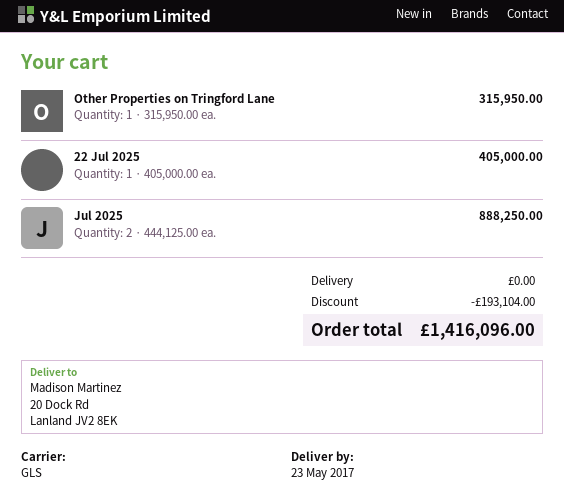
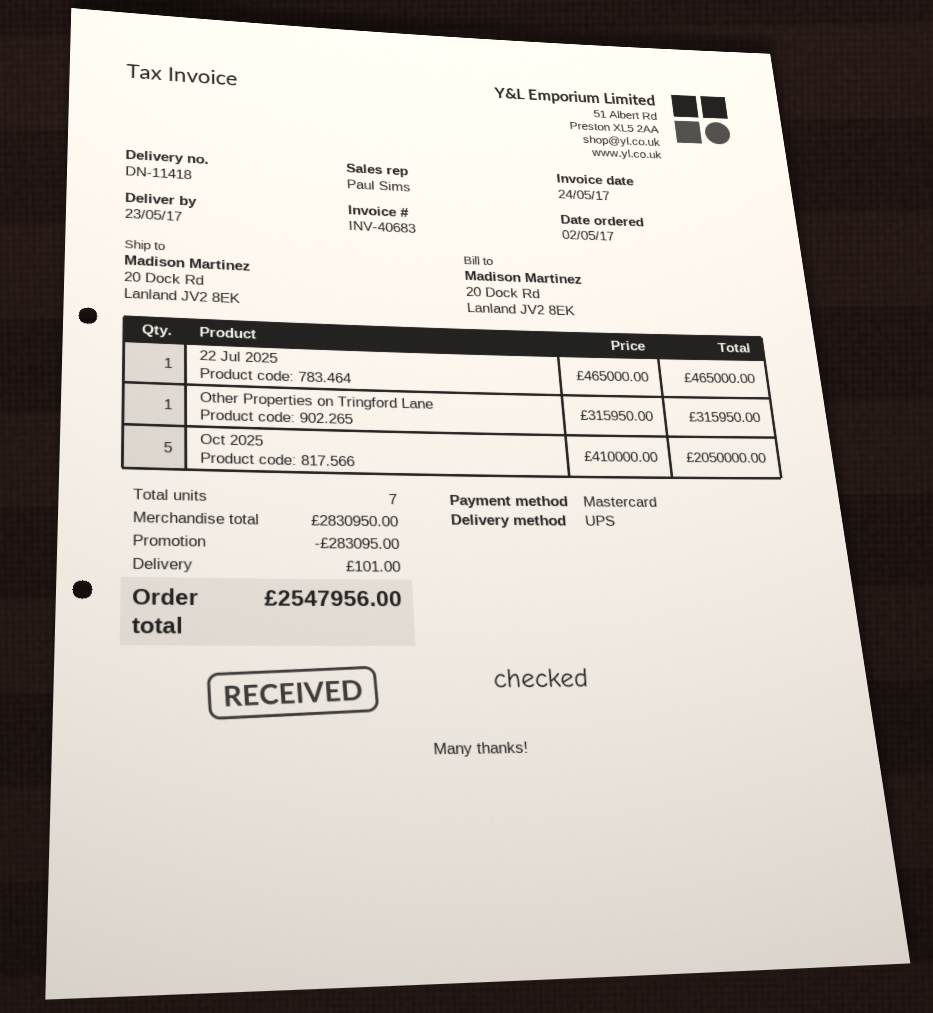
shipping method: GLS -> UPS
22 Jul 2025: 1 x 405000.00 = 405000.00 -> 1 x 465000.00 = 465000.00
Jul 2025: 2 x 444125.00 = 888250.00 -> none
Oct 2025: none -> 5 x 410000.00 = 2050000.00
discount: 193104.00 -> 283095.00
shipping: 0.00 -> 101.00
total: 1416096.00 -> 2547956.00

